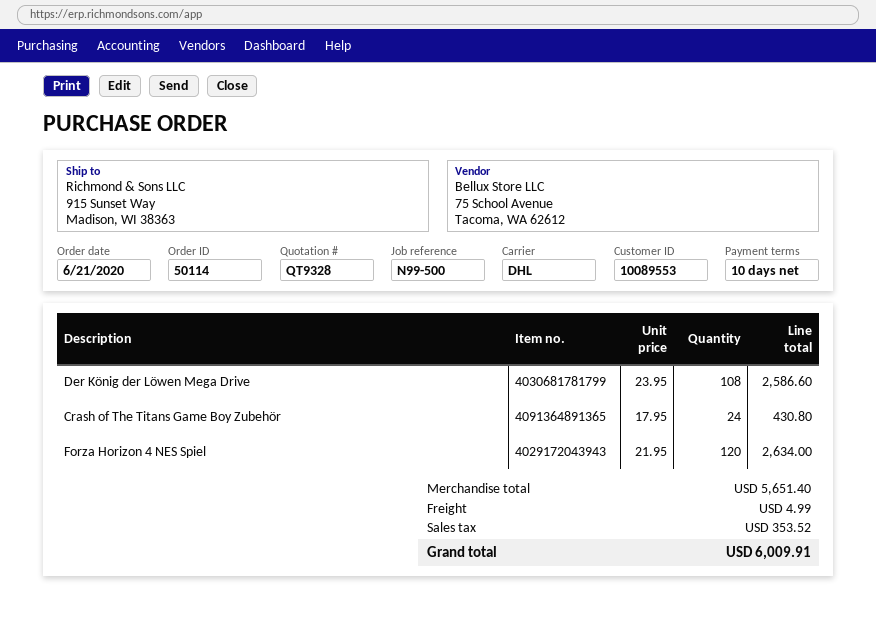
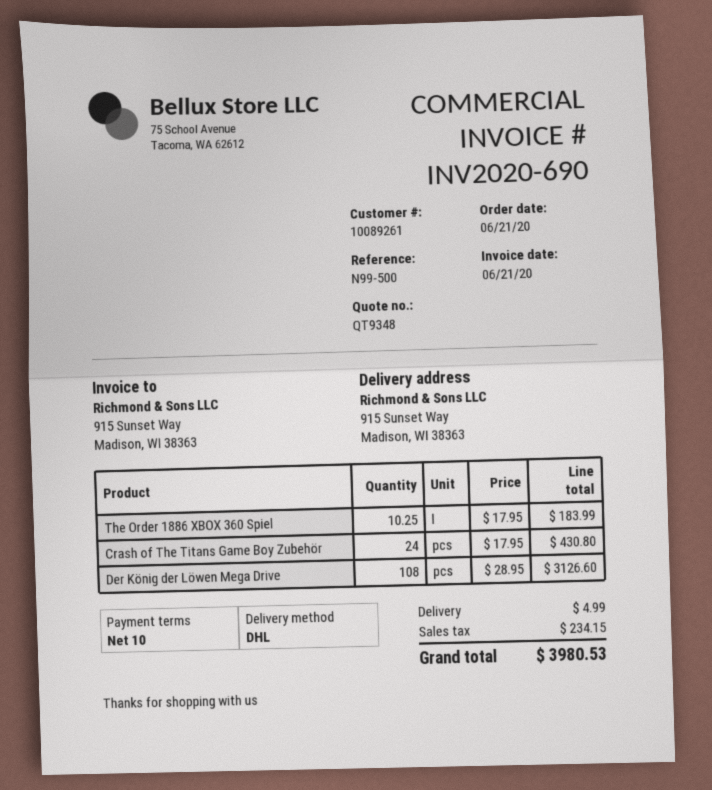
quote number: QT9328 -> QT9348
customer number: 10089553 -> 10089261
Der König der Löwen Mega Drive: 108 x 23.95 = 2586.60 -> 108 x 28.95 = 3126.60
Forza Horizon 4 NES Spiel: 120 x 21.95 = 2634.00 -> none
The Order 1886 XBOX 360 Spiel: none -> 10.25 x 17.95 = 183.99
tax: 353.52 -> 234.15
total: 6009.91 -> 3980.53

